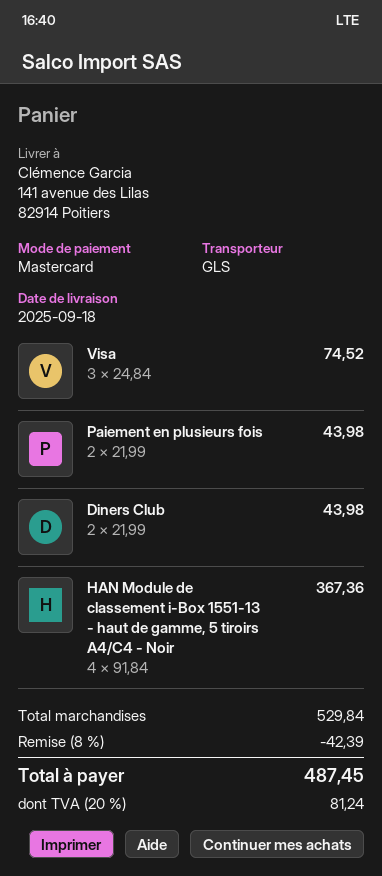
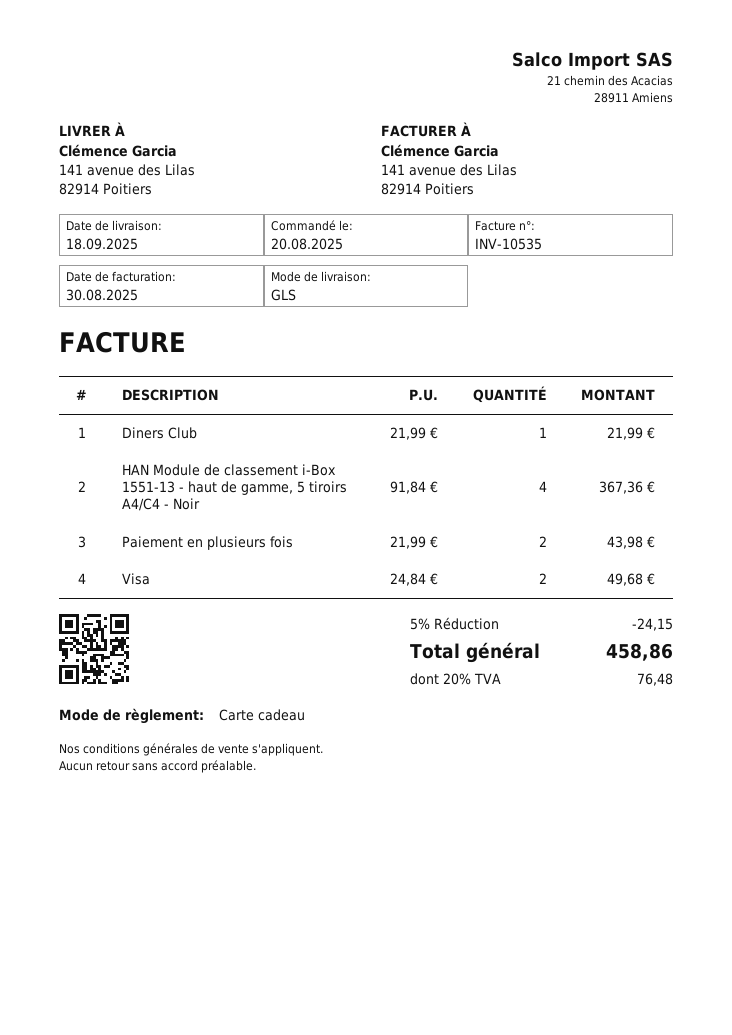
payment method: Mastercard -> gift card
Visa: 3 x 24.84 = 74.52 -> 2 x 24.84 = 49.68
Diners Club: 2 x 21.99 = 43.98 -> 1 x 21.99 = 21.99
discount: 8% = 42.39 -> 5% = 24.15
tax: 20% = 81.24 -> 20% = 76.48
total: 487.45 -> 458.86

